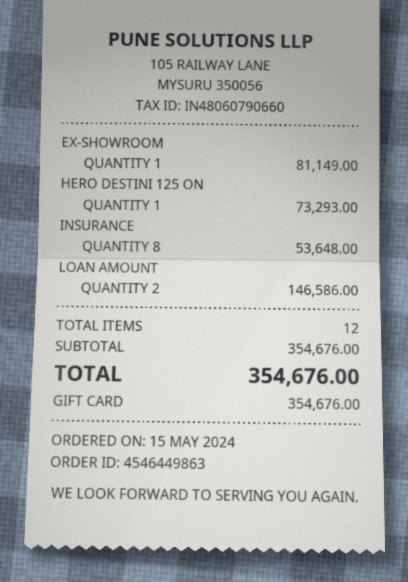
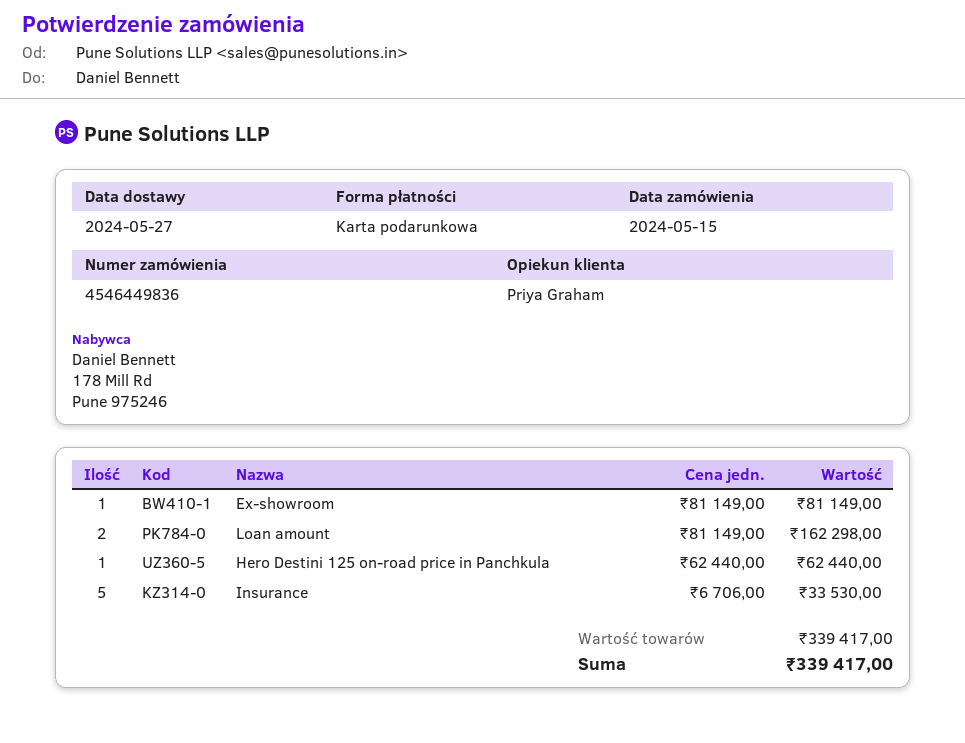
order number: 4546449863 -> 4546449836
HERO DESTINI 125 ON: 1 for 73293.00 -> 1 for 62440.00
INSURANCE: 8 for 53648.00 -> 5 for 33530.00
LOAN AMOUNT: 2 for 146586.00 -> 2 for 162298.00
subtotal: 354676.00 -> 339417.00
total: 354676.00 -> 339417.00

